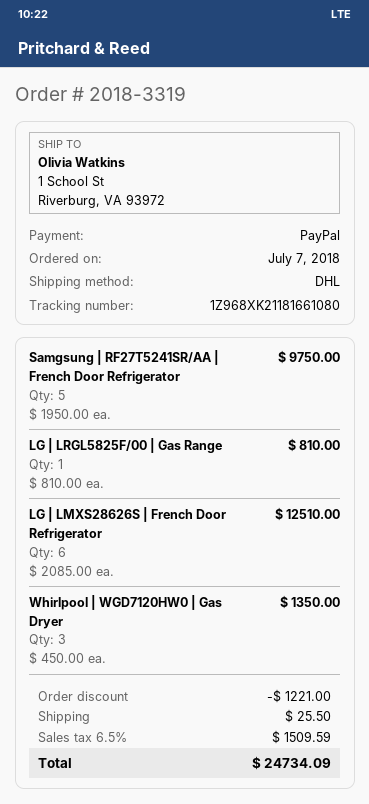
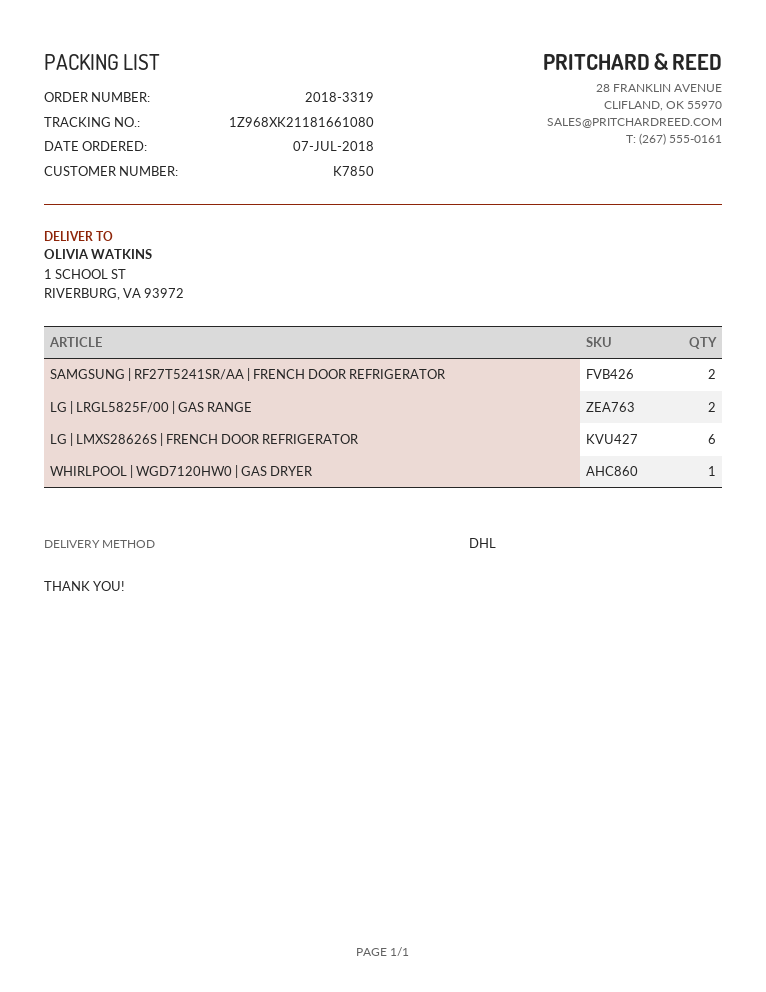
Samgsung | RF27T5241SR/AA | French Door Refrigerator: 5 -> 2
LG | LRGL5825F/00 | Gas Range: 1 -> 2
Whirlpool | WGD7120HW0 | Gas Dryer: 3 -> 1

